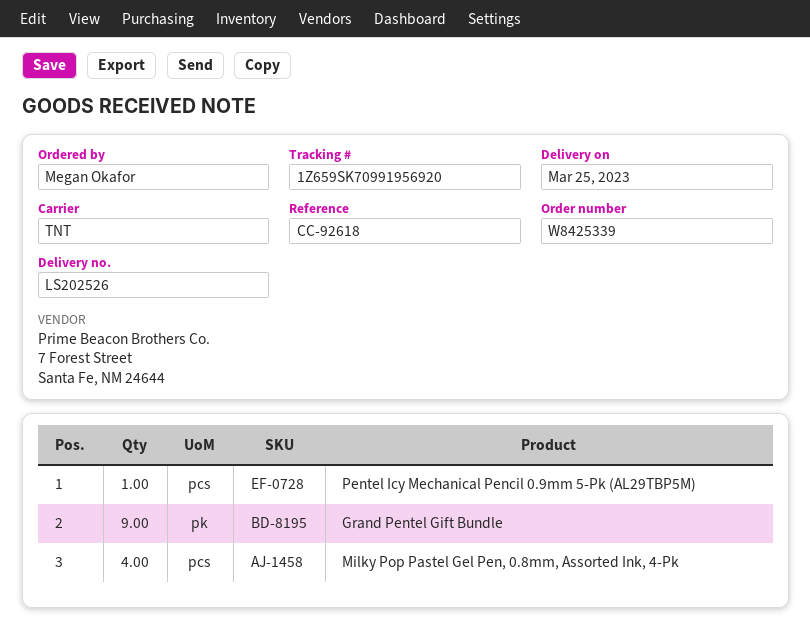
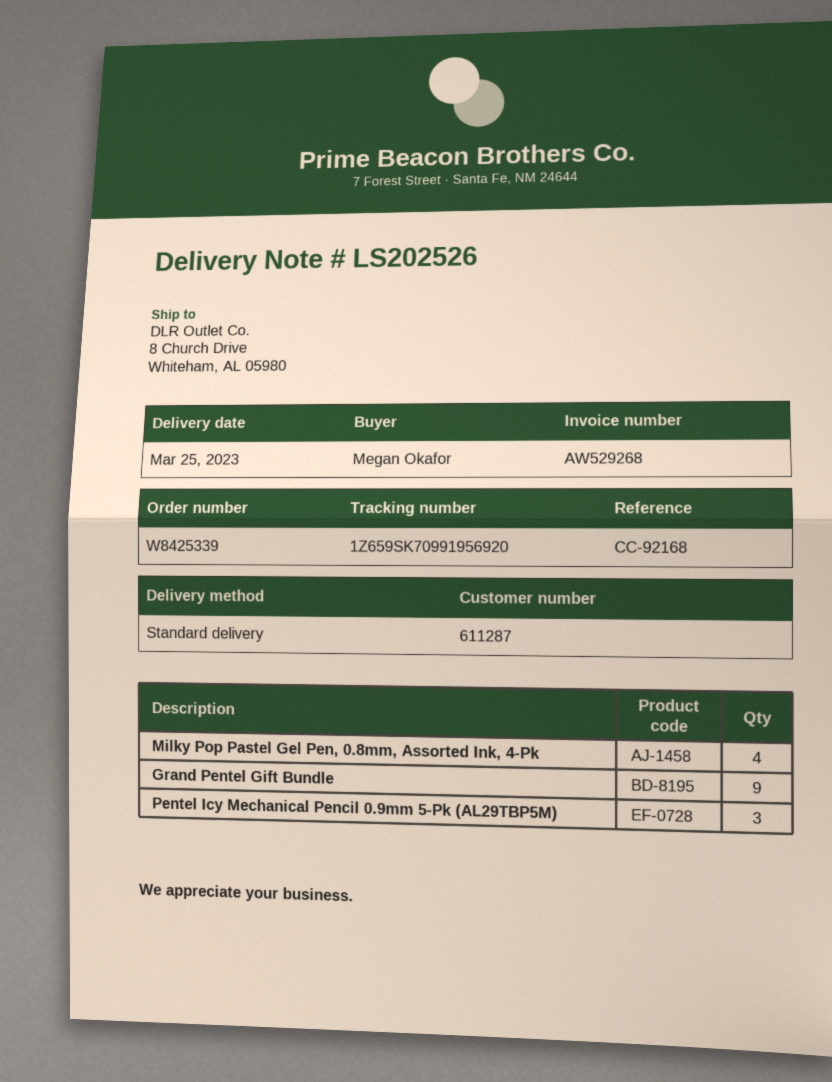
reference: CC-92618 -> CC-92168
shipping method: TNT -> standard
Pentel Icy Mechanical Pencil 0.9mm 5-Pk (AL29TBP5M): 1 -> 3

